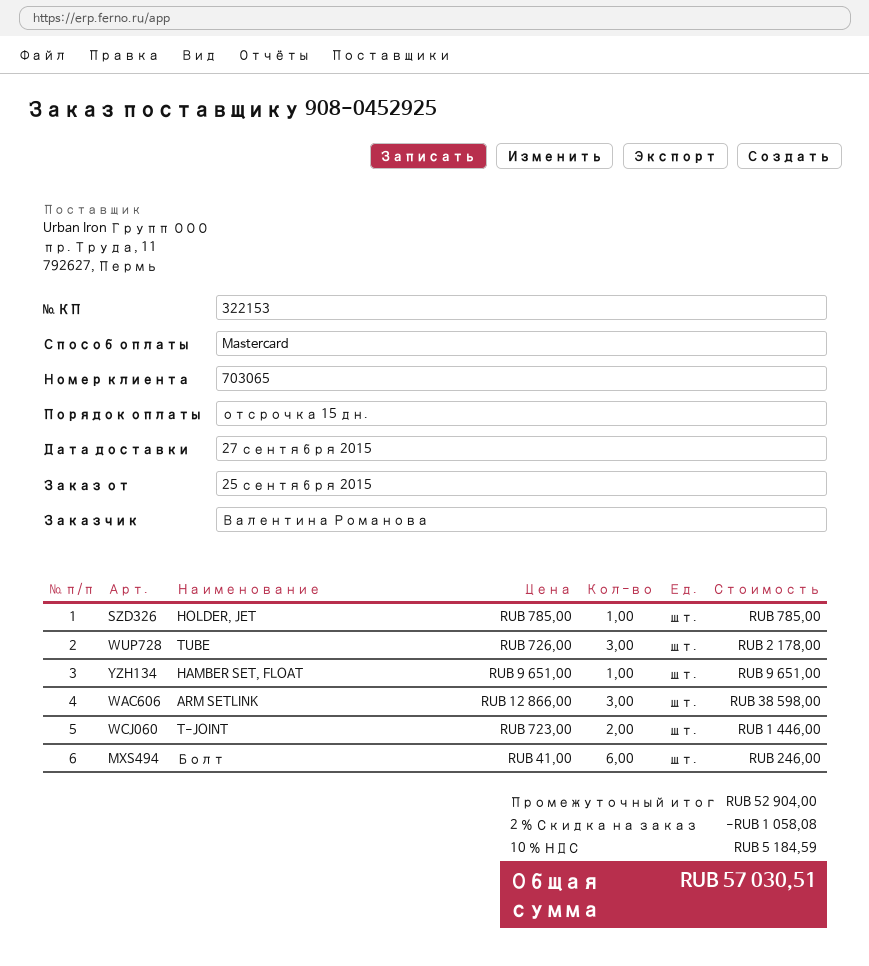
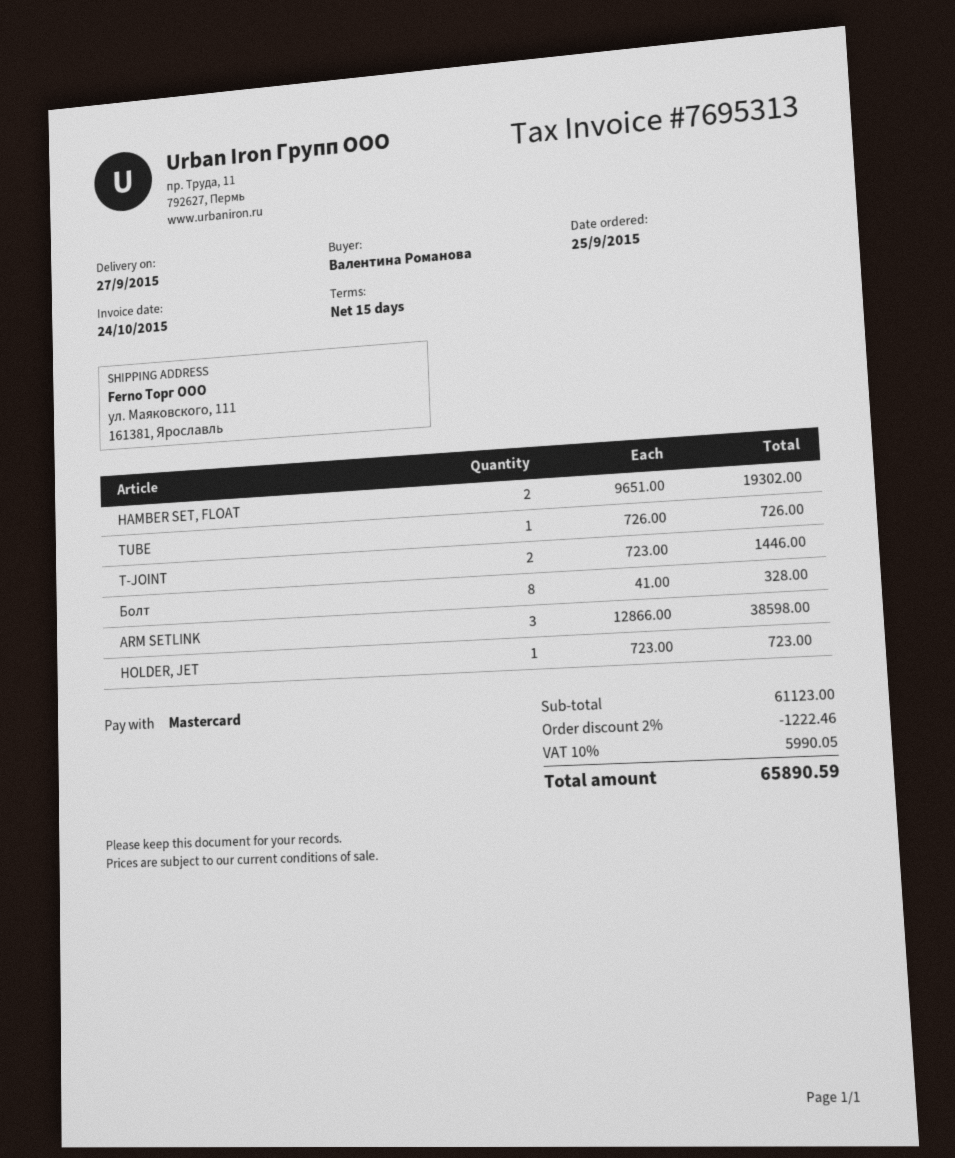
HOLDER, JET: 1 x 785.00 = 785.00 -> 1 x 723.00 = 723.00
TUBE: 3 x 726.00 = 2178.00 -> 1 x 726.00 = 726.00
HAMBER SET, FLOAT: 1 x 9651.00 = 9651.00 -> 2 x 9651.00 = 19302.00
Болт: 6 x 41.00 = 246.00 -> 8 x 41.00 = 328.00
subtotal: 52904.00 -> 61123.00
discount: 2% = 1058.08 -> 2% = 1222.46
tax: 10% = 5184.59 -> 10% = 5990.05
total: 57030.51 -> 65890.59

